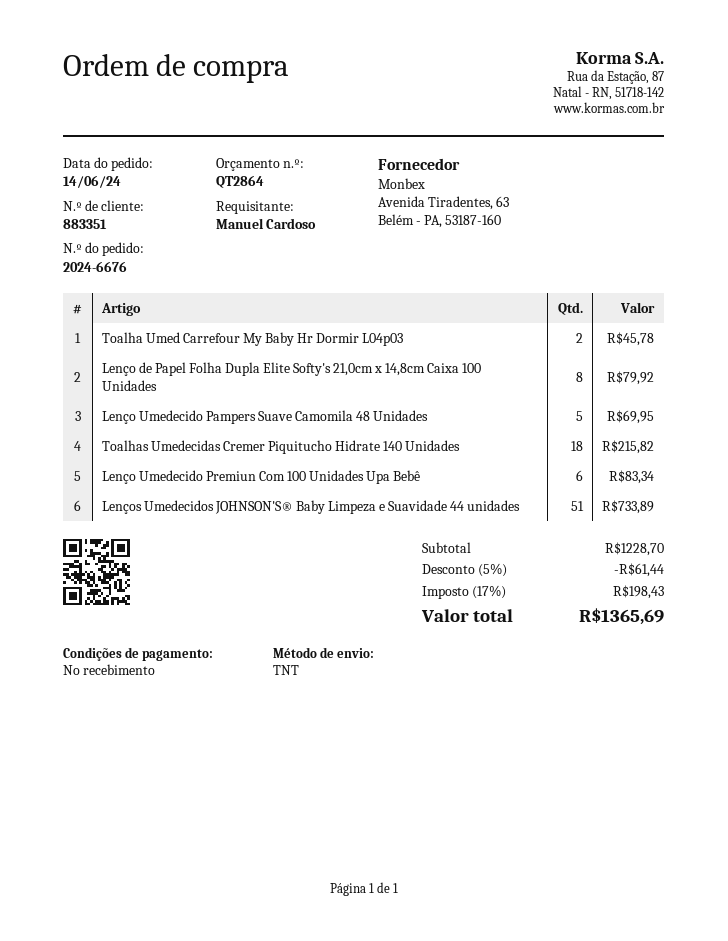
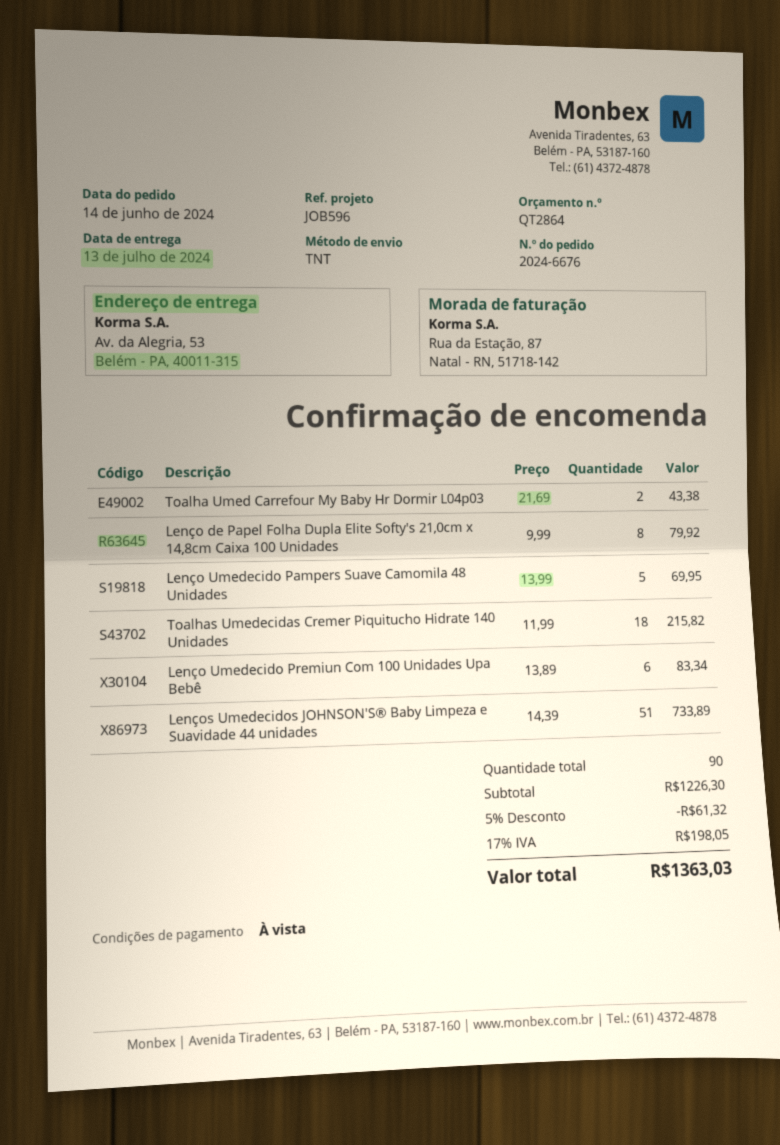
Toalha Umed Carrefour My Baby Hr Dormir L04p03: 2 for 45.78 -> 2 for 43.38
subtotal: 1228.70 -> 1226.30
discount: 5% = 61.44 -> 5% = 61.32
tax: 17% = 198.43 -> 17% = 198.05
total: 1365.69 -> 1363.03

